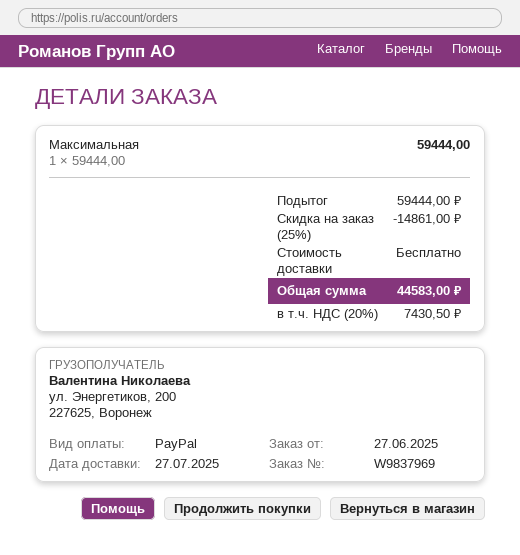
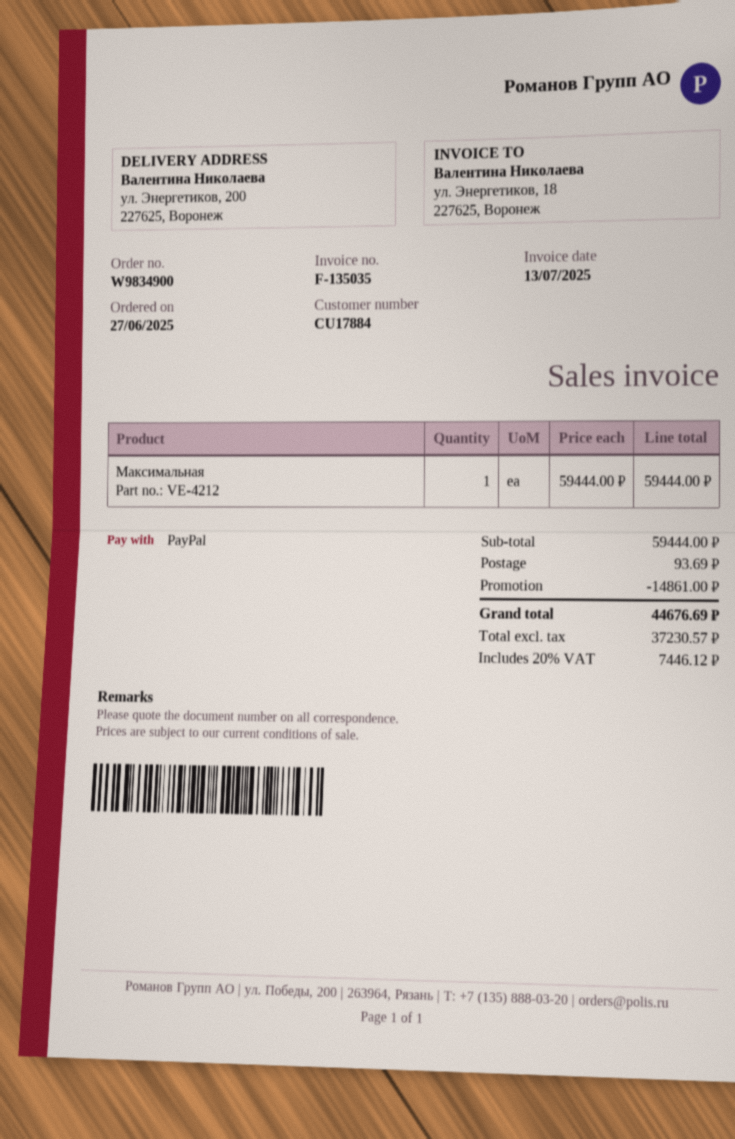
order number: W9837969 -> W9834900
shipping: 0.00 -> 93.69
tax: 20% = 7430.50 -> 20% = 7446.12
total: 44583.00 -> 44676.69

